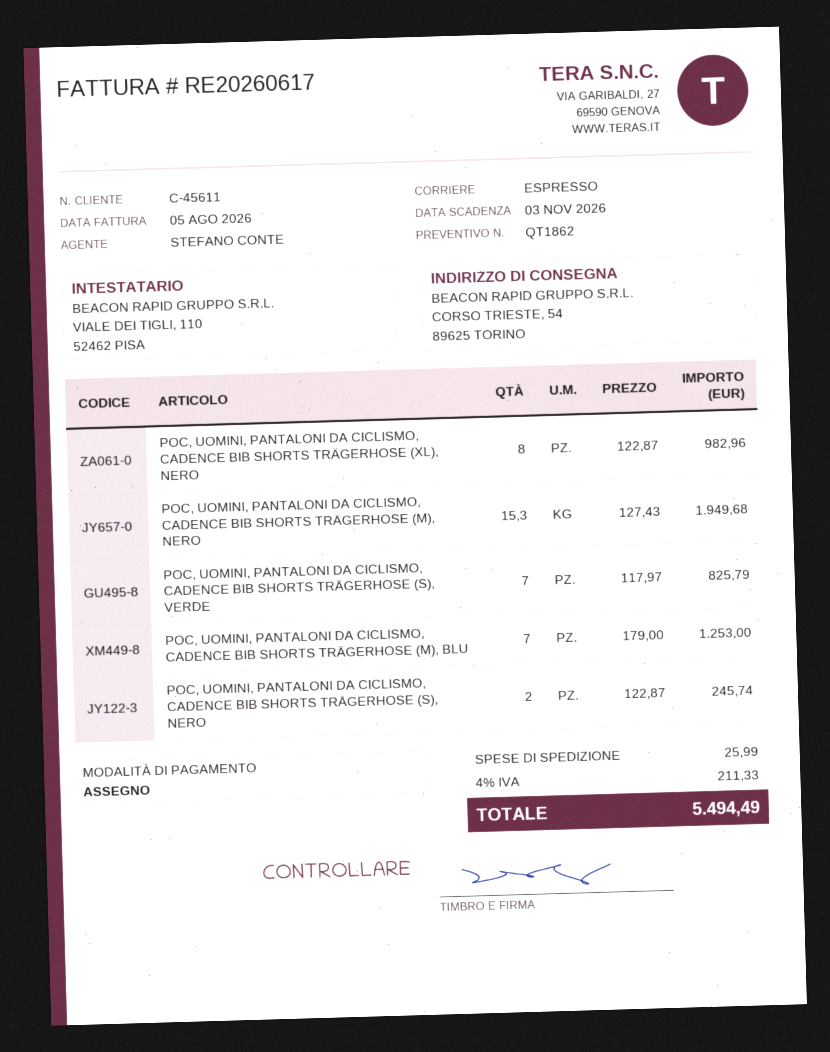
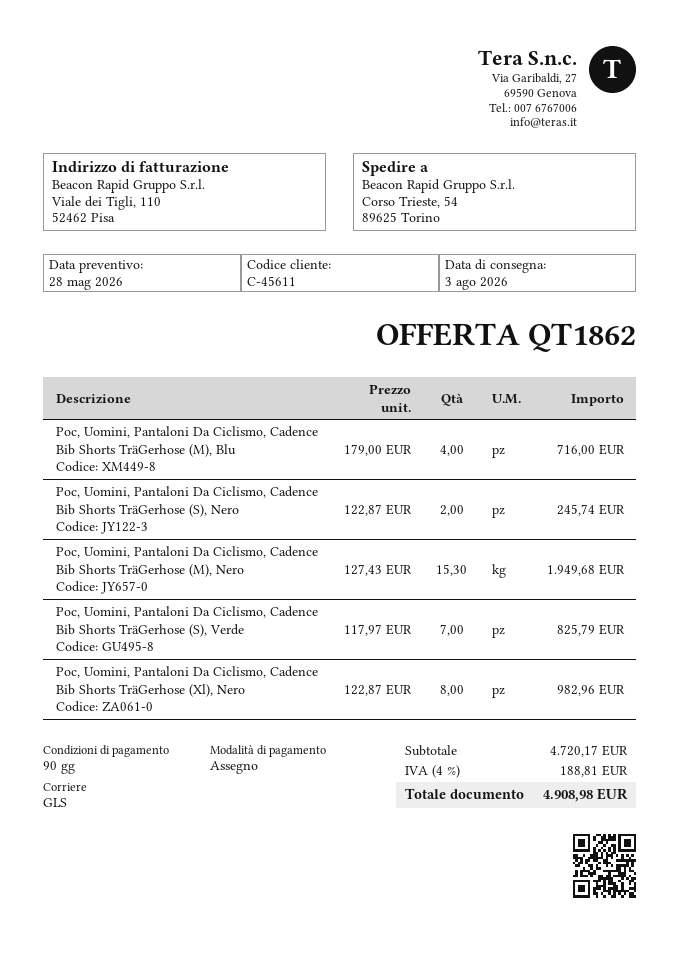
shipping method: express -> GLS
POC, UOMINI, PANTALONI DA CICLISMO, CADENCE BIB SHORTS TRÄGERHOSE (M), BLU: 7 x 179.00 = 1253.00 -> 4 x 179.00 = 716.00
shipping: 25.99 -> none
tax: 4% = 211.33 -> 4% = 188.81
total: 5494.49 -> 4908.98

